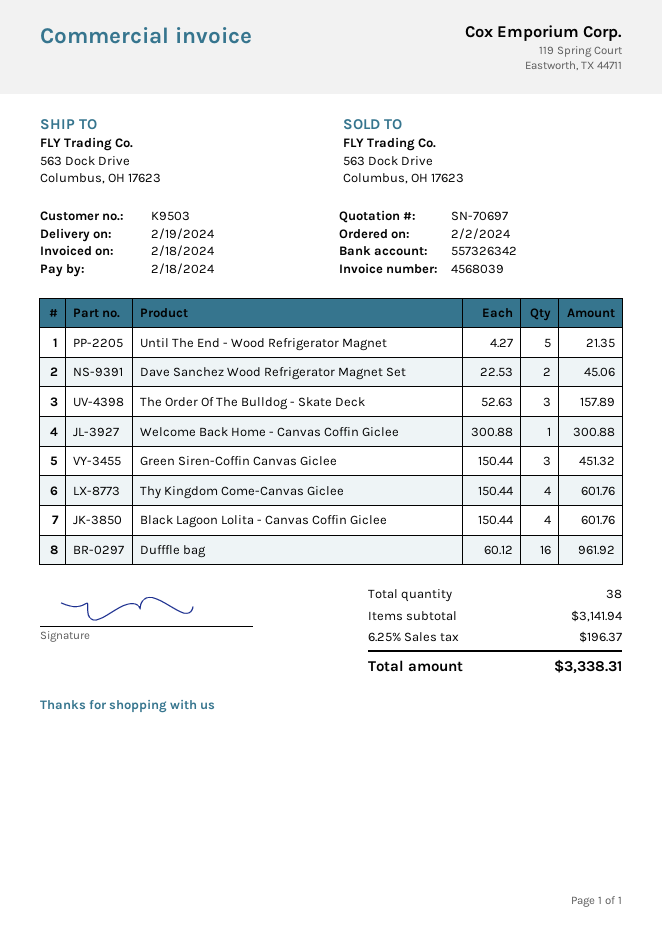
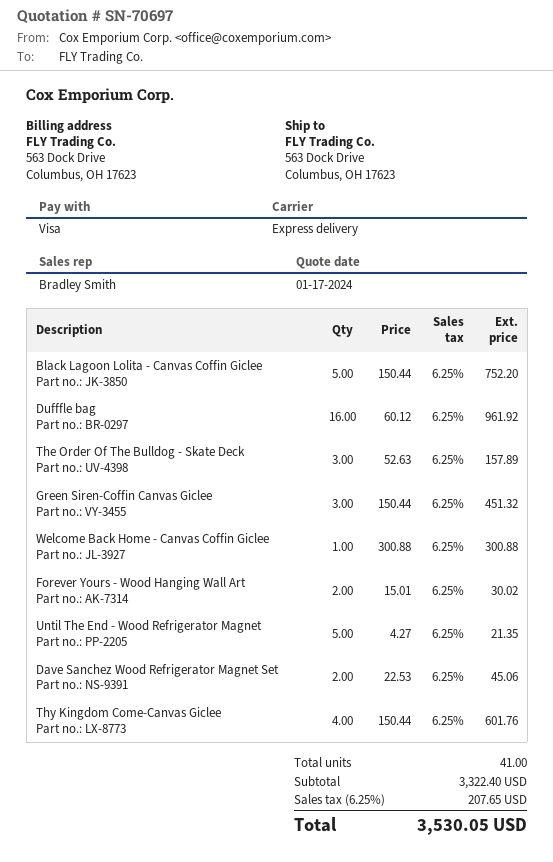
Black Lagoon Lolita - Canvas Coffin Giclee: 4 x 150.44 = 601.76 -> 5 x 150.44 = 752.20
Forever Yours - Wood Hanging Wall Art: none -> 2 x 15.01 = 30.02
total quantity: 38 -> 41
subtotal: 3141.94 -> 3322.40
tax: 6.25% = 196.37 -> 6.25% = 207.65
total: 3338.31 -> 3530.05

